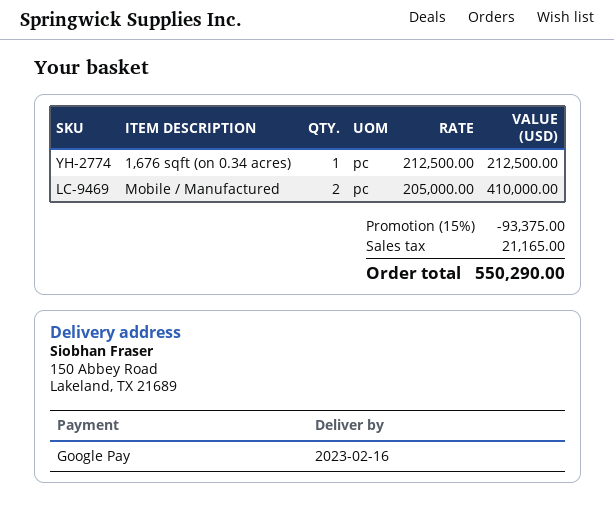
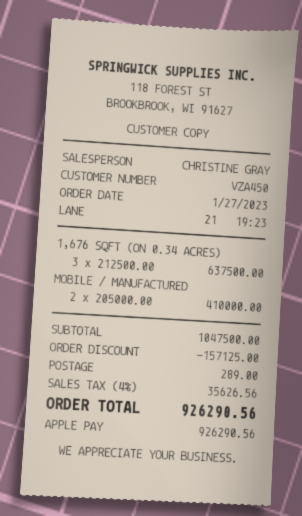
payment method: Google Pay -> Apple Pay
1,676 sqft (on 0.34 acres): 1 x 212500.00 = 212500.00 -> 3 x 212500.00 = 637500.00
discount: 93375.00 -> 157125.00
shipping: none -> 289.00
tax: 21165.00 -> 35626.56
total: 550290.00 -> 926290.56

